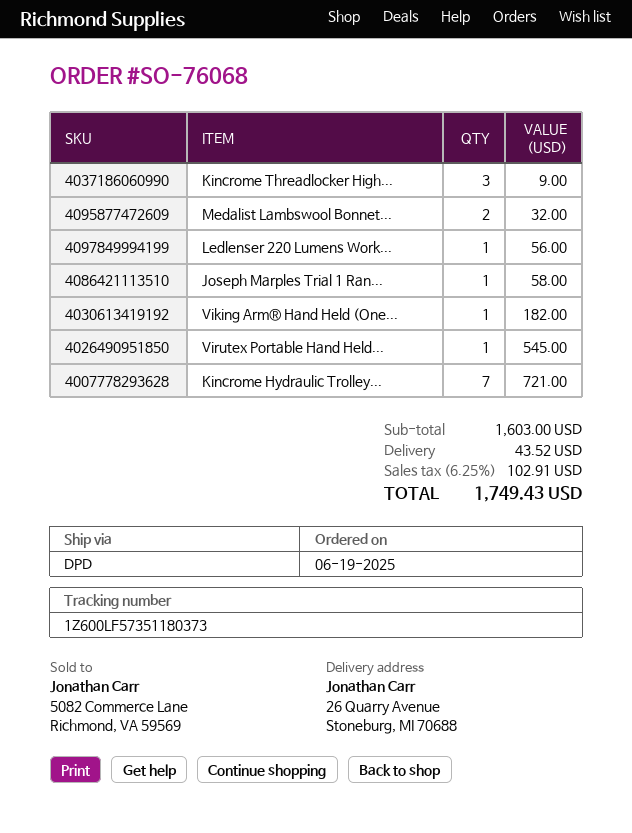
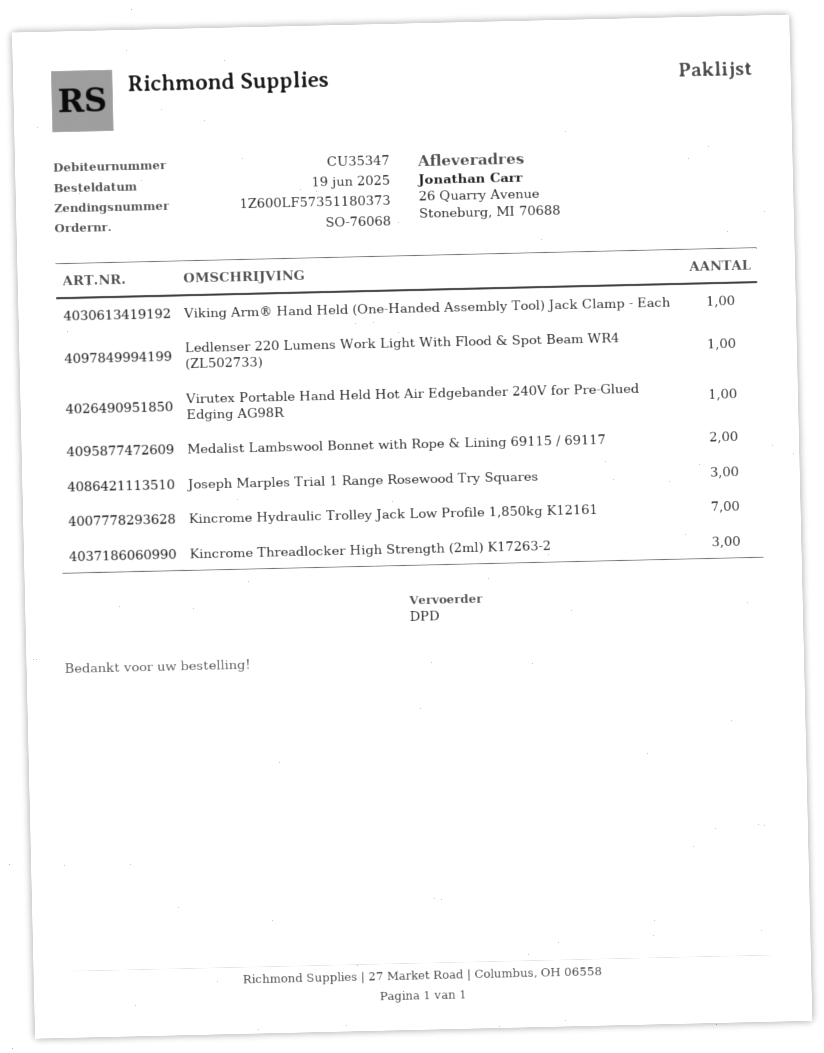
Joseph Marples Trial 1 Ran...: 1 -> 3

